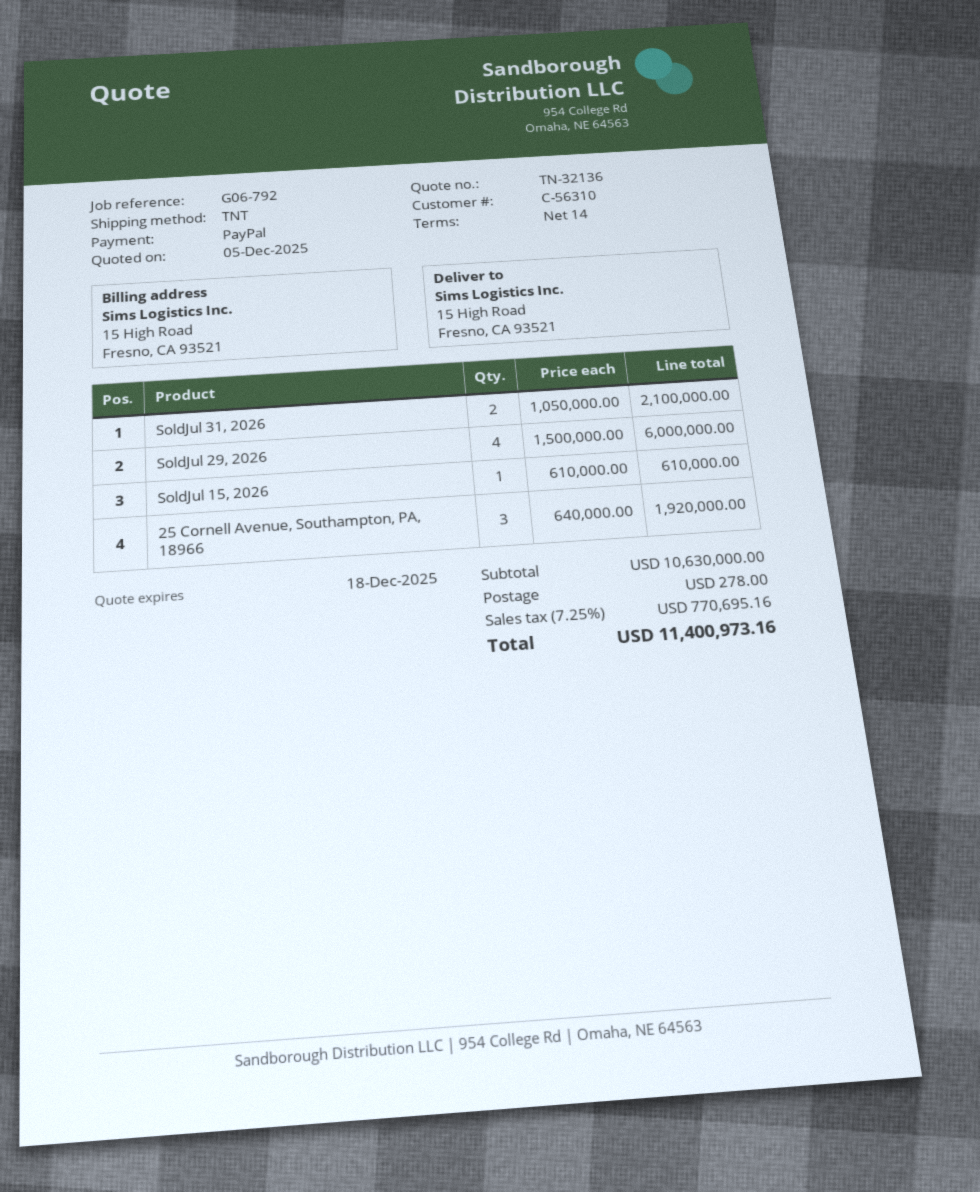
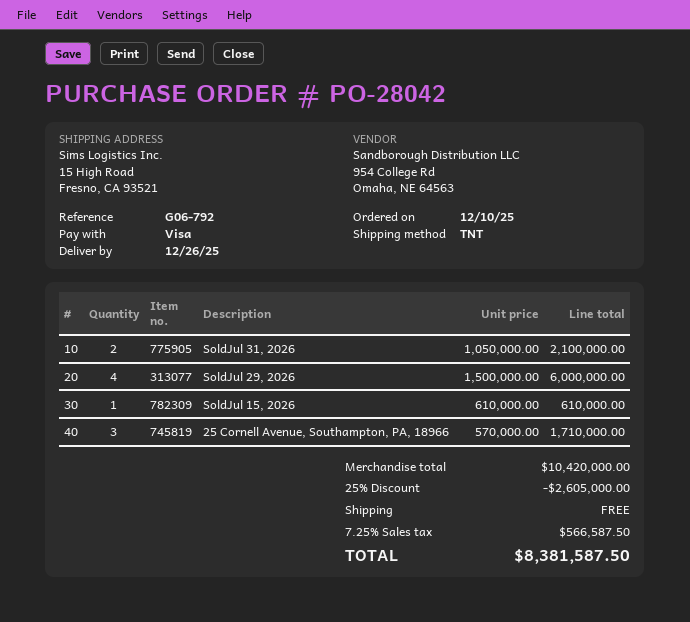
payment method: PayPal -> Visa
25 Cornell Avenue, Southampton, PA, 18966: 3 x 640000.00 = 1920000.00 -> 3 x 570000.00 = 1710000.00
subtotal: 10630000.00 -> 10420000.00
discount: none -> 25% = 2605000.00
shipping: 278.00 -> 0.00
tax: 7.25% = 770695.16 -> 7.25% = 566587.50
total: 11400973.16 -> 8381587.50

